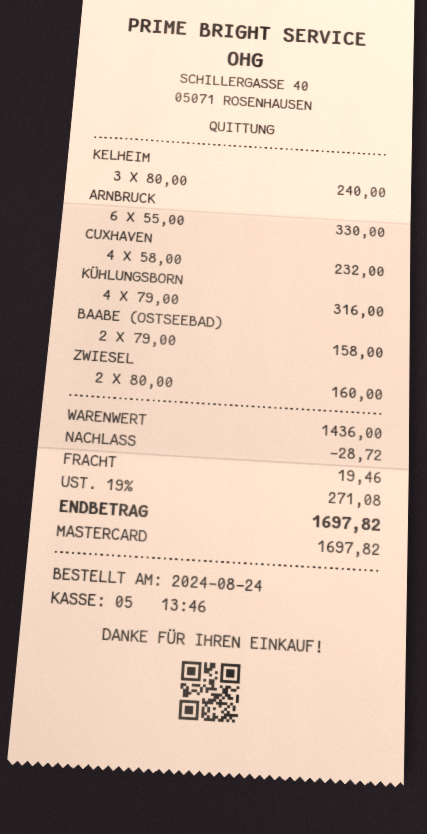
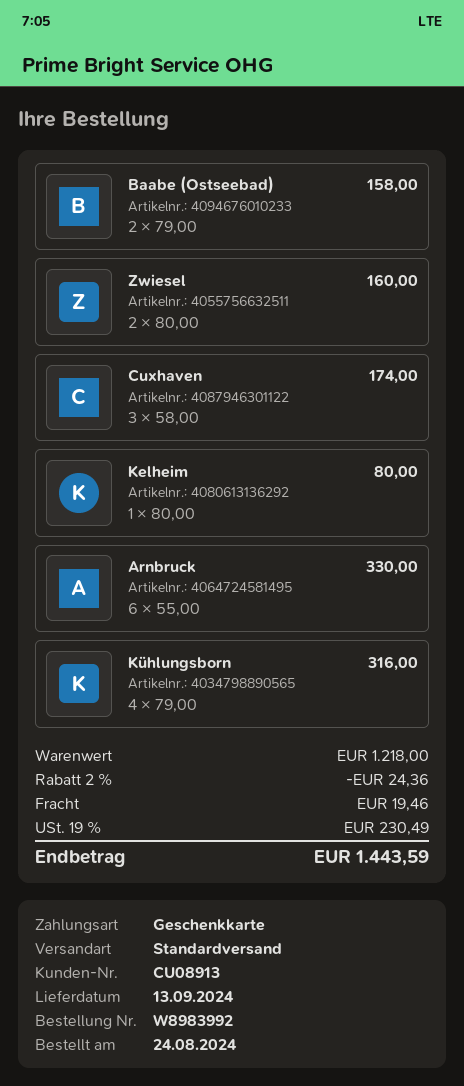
payment method: Mastercard -> gift card
KELHEIM: 3 x 80.00 = 240.00 -> 1 x 80.00 = 80.00
CUXHAVEN: 4 x 58.00 = 232.00 -> 3 x 58.00 = 174.00
subtotal: 1436.00 -> 1218.00
discount: 28.72 -> 24.36
tax: 19% = 271.08 -> 19% = 230.49
total: 1697.82 -> 1443.59

